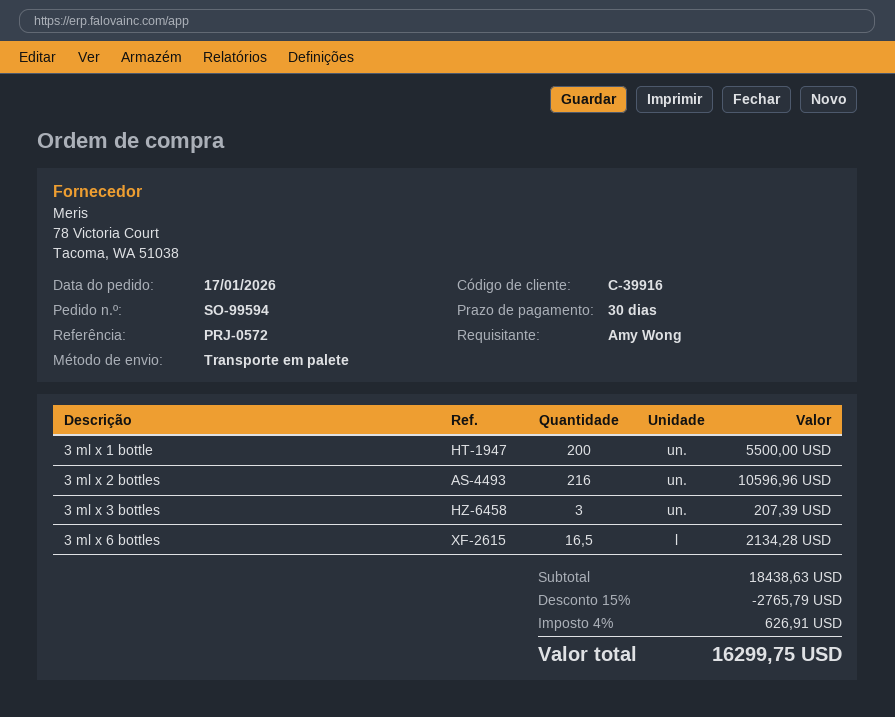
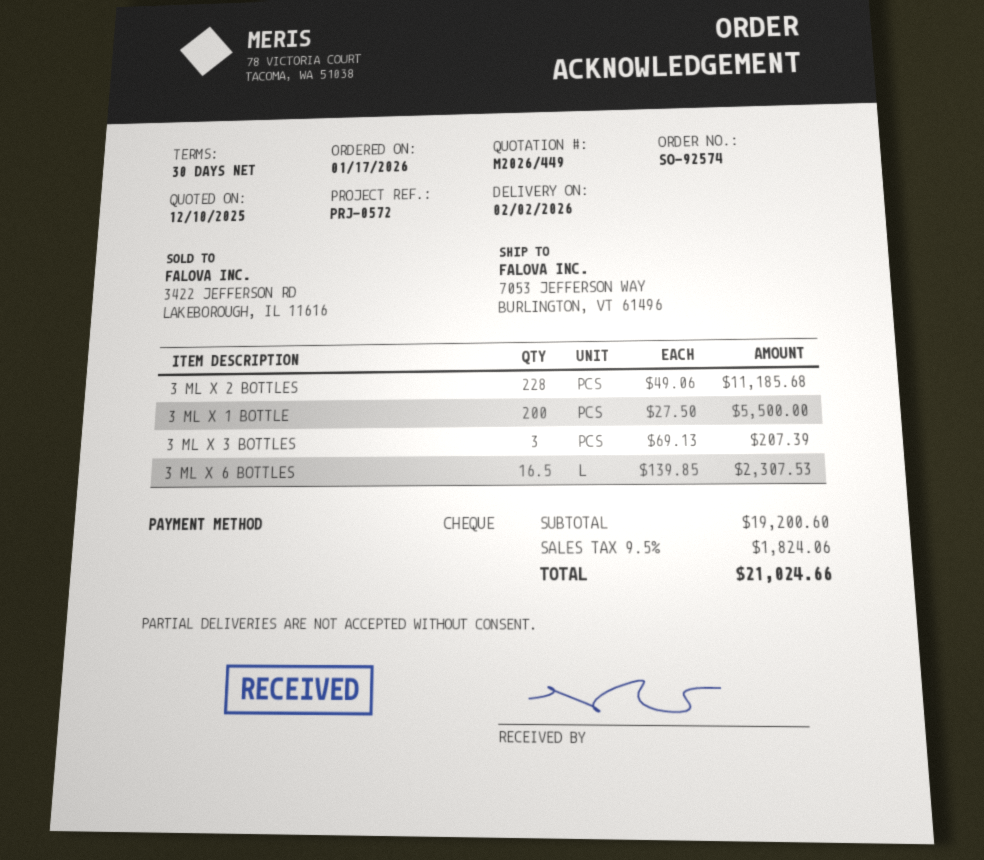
order number: SO-99594 -> SO-92574
3 ml x 2 bottles: 216 for 10596.96 -> 228 for 11185.68
3 ml x 6 bottles: 16.5 for 2134.28 -> 16.5 for 2307.53
subtotal: 18438.63 -> 19200.60
discount: 15% = 2765.79 -> none
tax: 4% = 626.91 -> 9.5% = 1824.06
total: 16299.75 -> 21024.66

